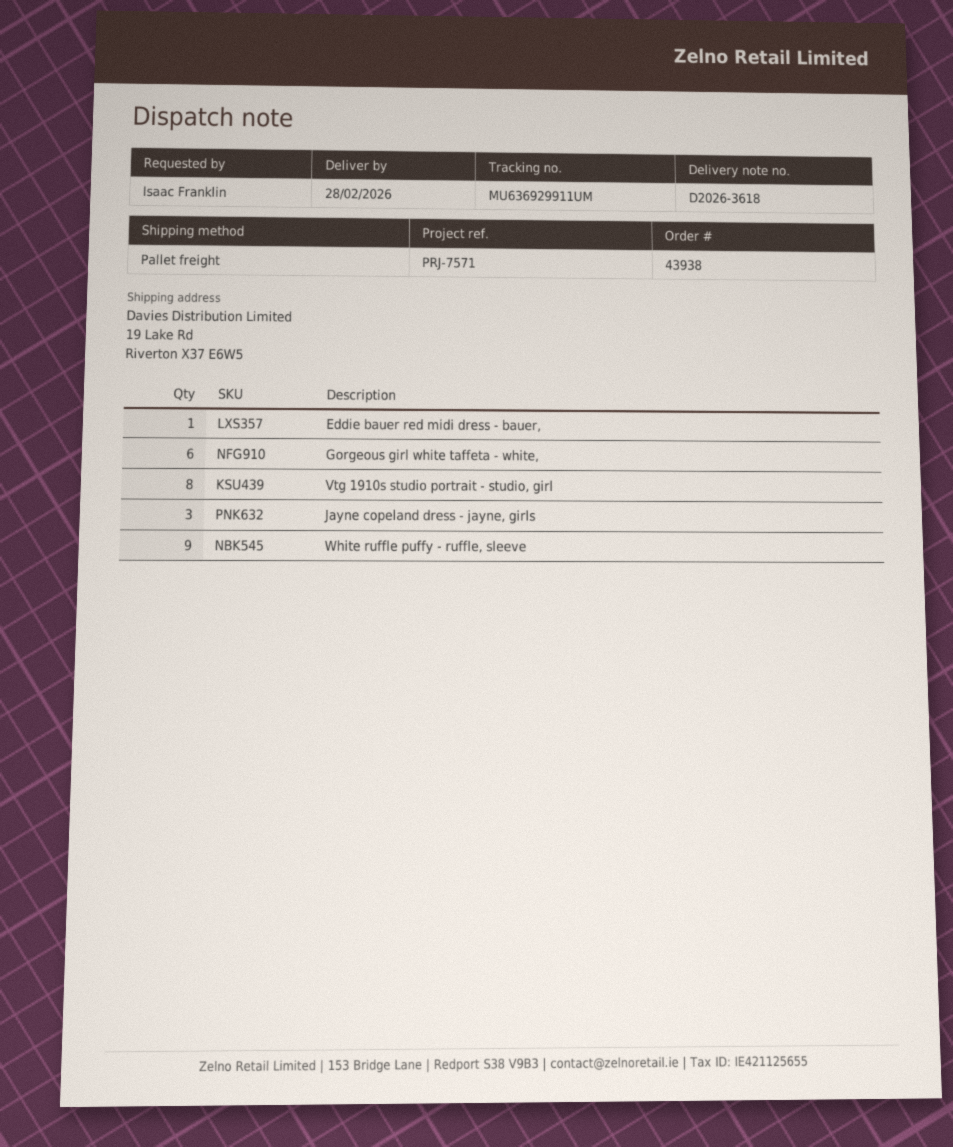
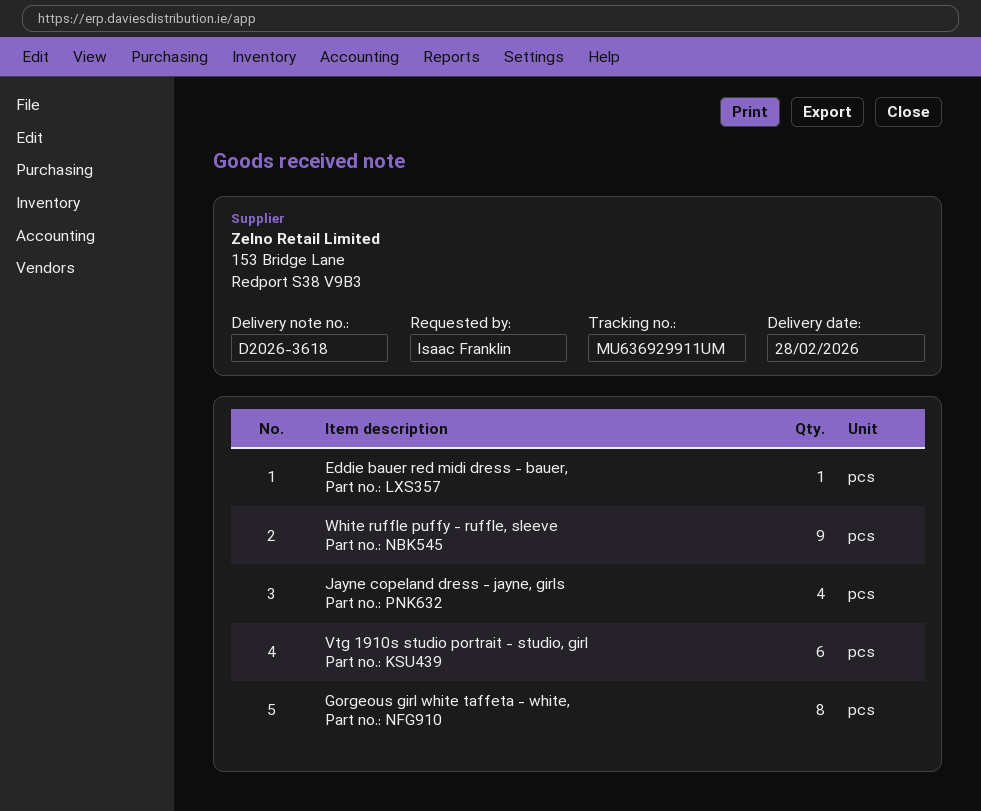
Gorgeous girl white taffeta - white,: 6 -> 8
Vtg 1910s studio portrait - studio, girl: 8 -> 6
Jayne copeland dress - jayne, girls: 3 -> 4

